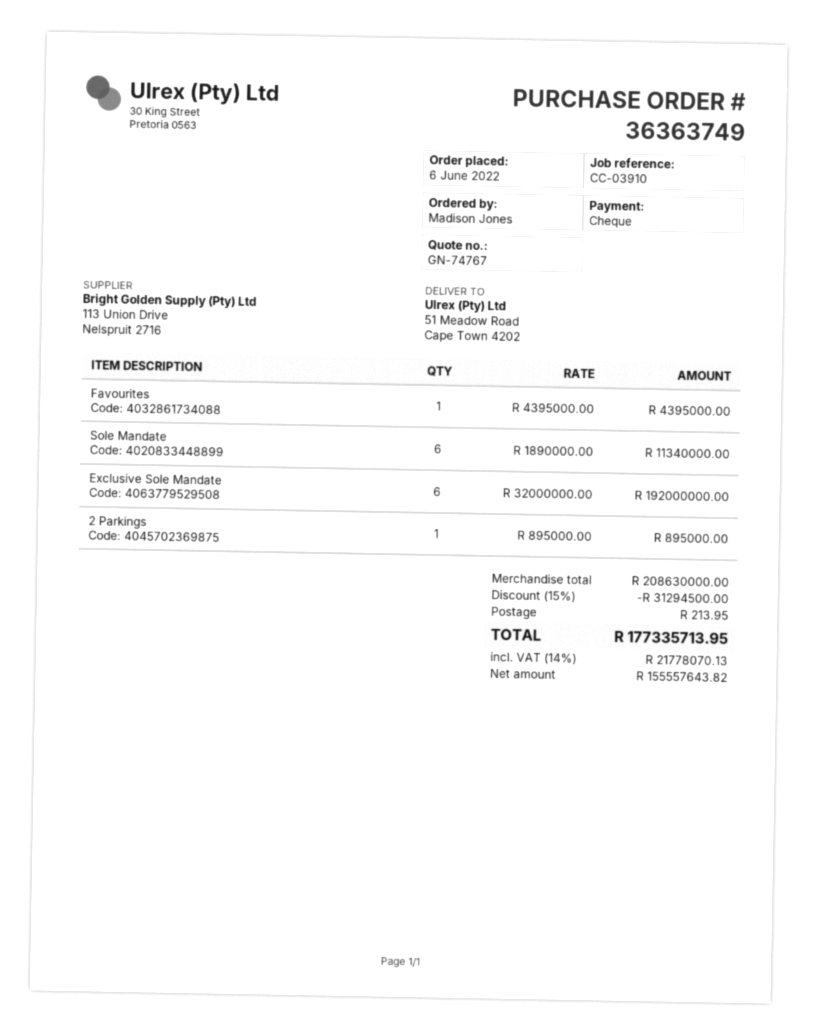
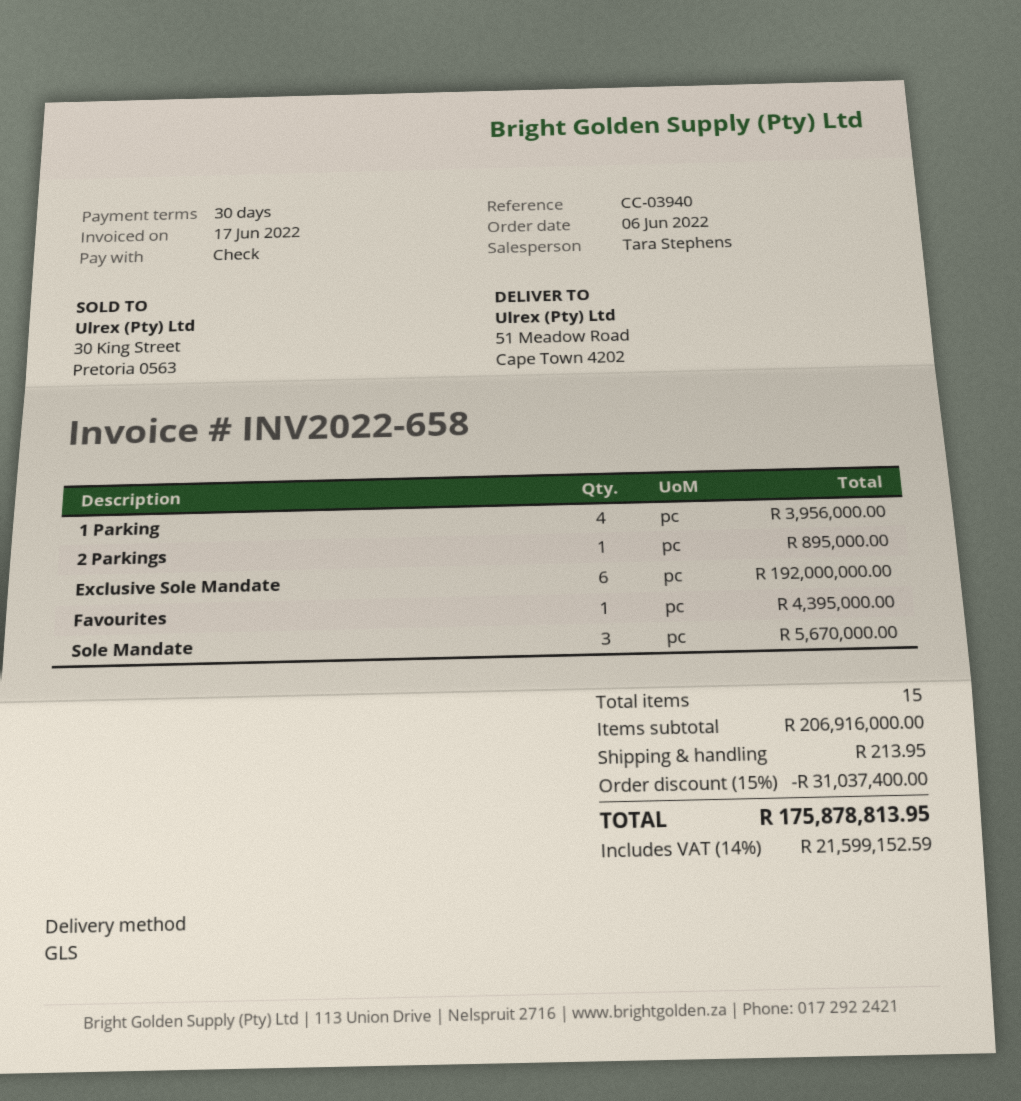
reference: CC-03910 -> CC-03940
Sole Mandate: 6 for 11340000.00 -> 3 for 5670000.00
1 Parking: none -> 4 for 3956000.00
subtotal: 208630000.00 -> 206916000.00
discount: 15% = 31294500.00 -> 15% = 31037400.00
tax: 14% = 21778070.13 -> 14% = 21599152.59
total: 177335713.95 -> 175878813.95

